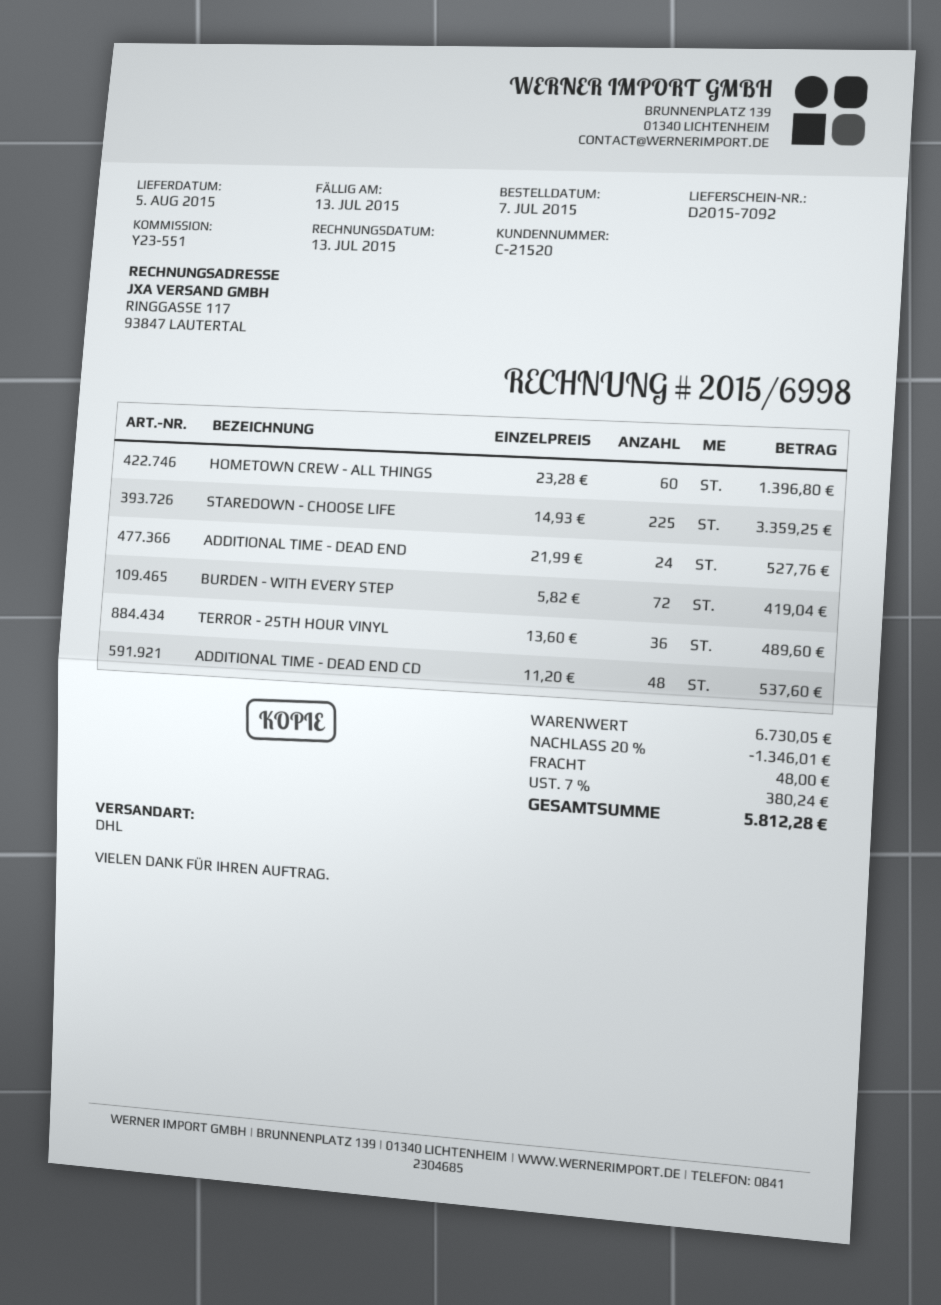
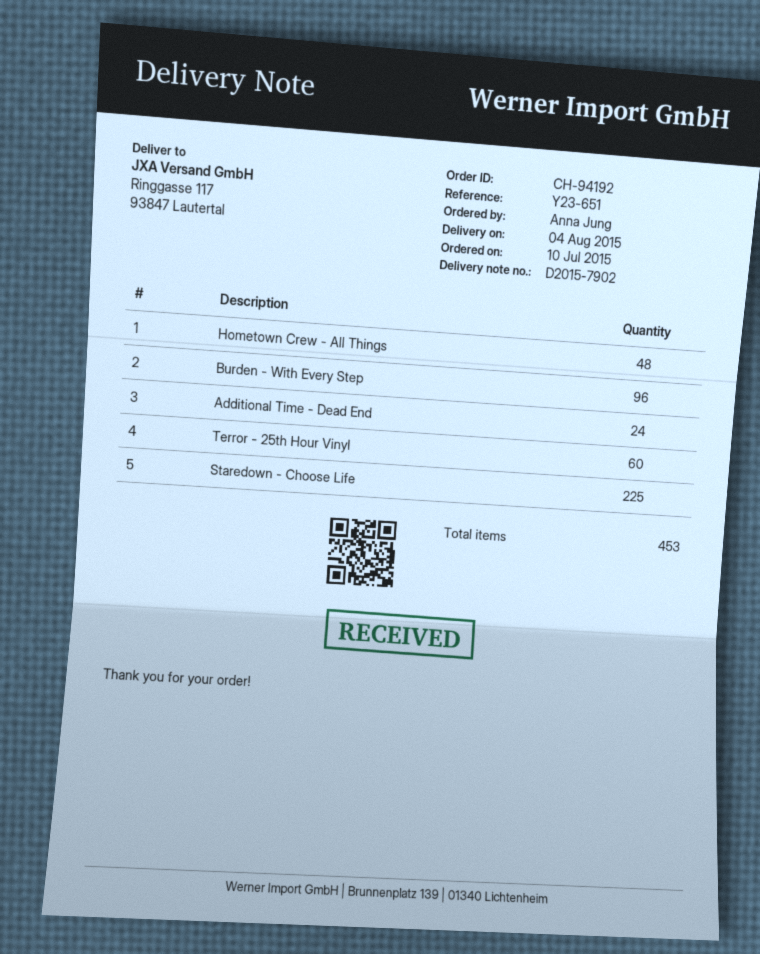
order date: 2015-07-07 -> 2015-07-10
delivery note number: D2015-7092 -> D2015-7902
delivery date: 2015-08-05 -> 2015-08-04
reference: Y23-551 -> Y23-651
HOMETOWN CREW - ALL THINGS: 60 -> 48
BURDEN - WITH EVERY STEP: 72 -> 96
TERROR - 25TH HOUR VINYL: 36 -> 60
ADDITIONAL TIME - DEAD END CD: 48 -> none

